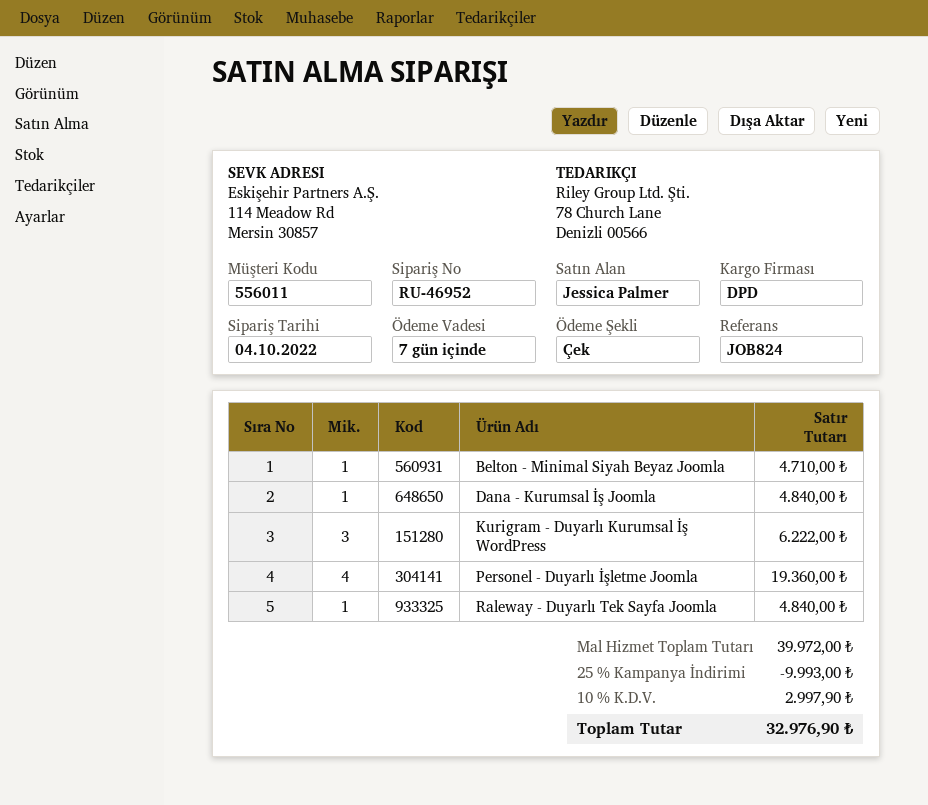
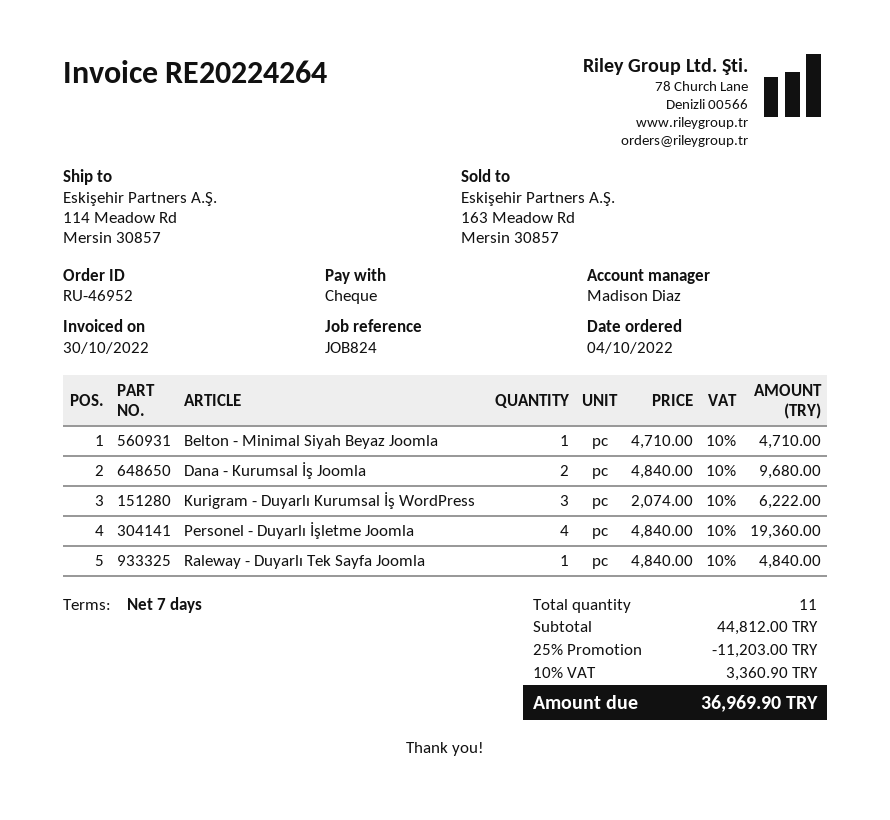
Dana - Kurumsal İş Joomla: 1 for 4840.00 -> 2 for 9680.00
subtotal: 39972.00 -> 44812.00
discount: 25% = 9993.00 -> 25% = 11203.00
tax: 10% = 2997.90 -> 10% = 3360.90
total: 32976.90 -> 36969.90

